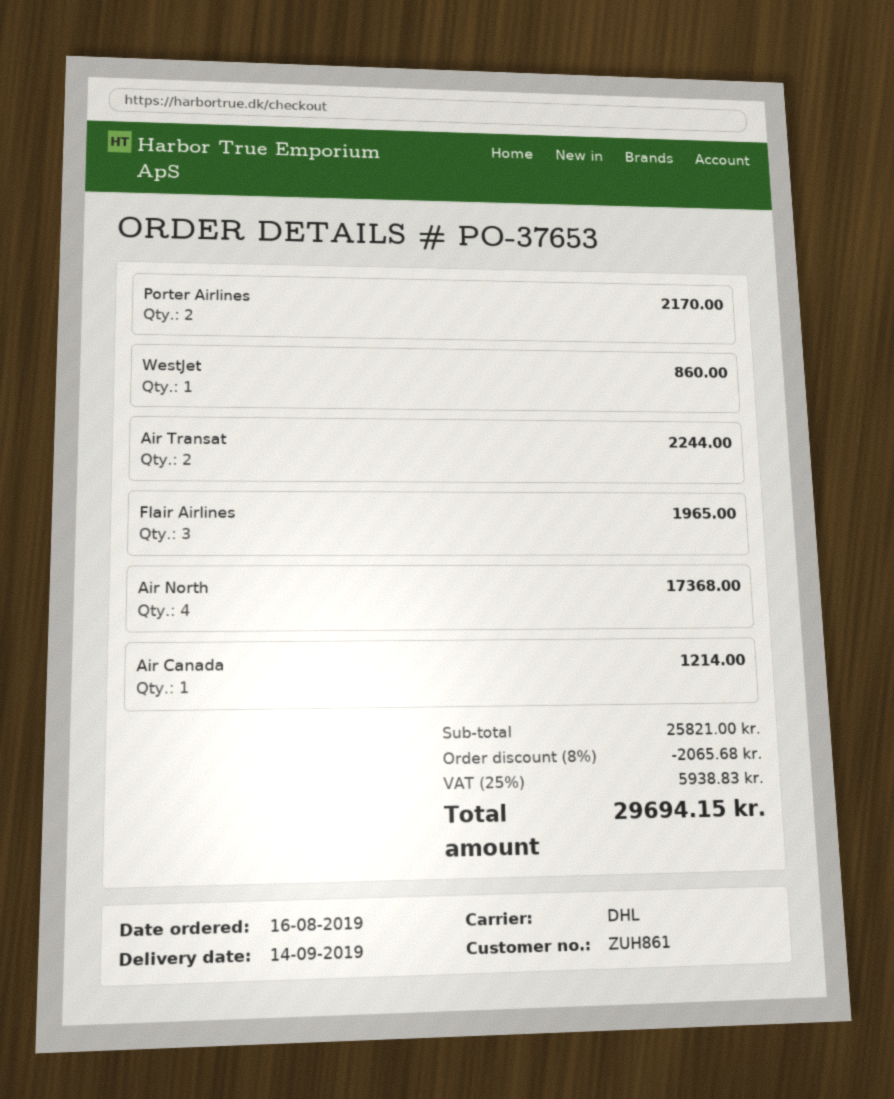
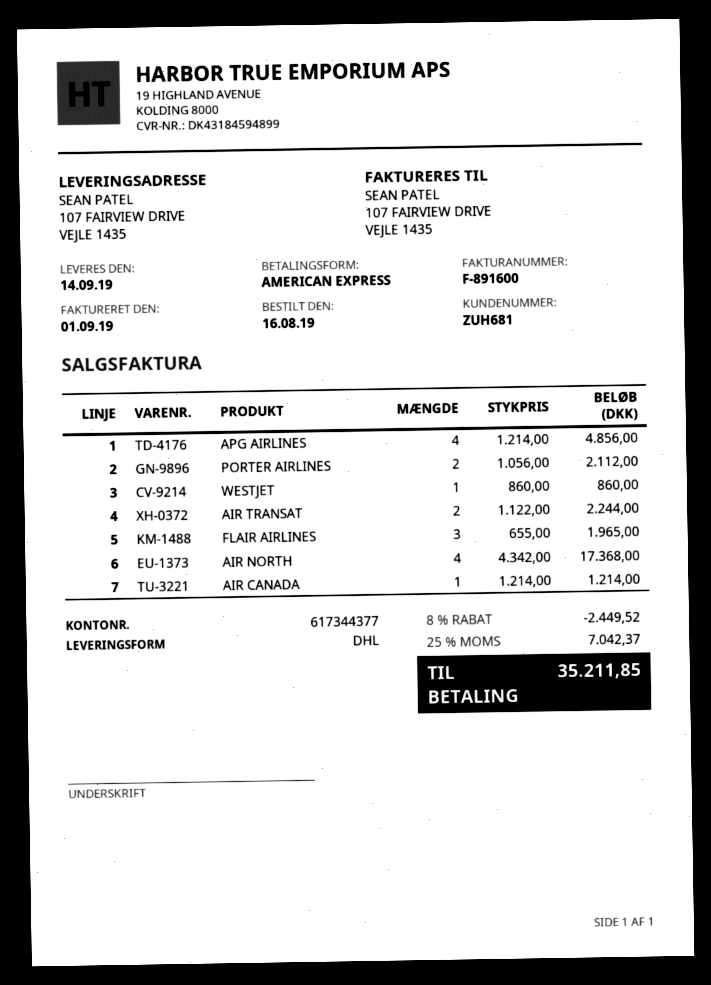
customer number: ZUH861 -> ZUH681
Porter Airlines: 2 for 2170.00 -> 2 for 2112.00
APG AIRLINES: none -> 4 for 4856.00
discount: 8% = 2065.68 -> 8% = 2449.52
tax: 25% = 5938.83 -> 25% = 7042.37
total: 29694.15 -> 35211.85

